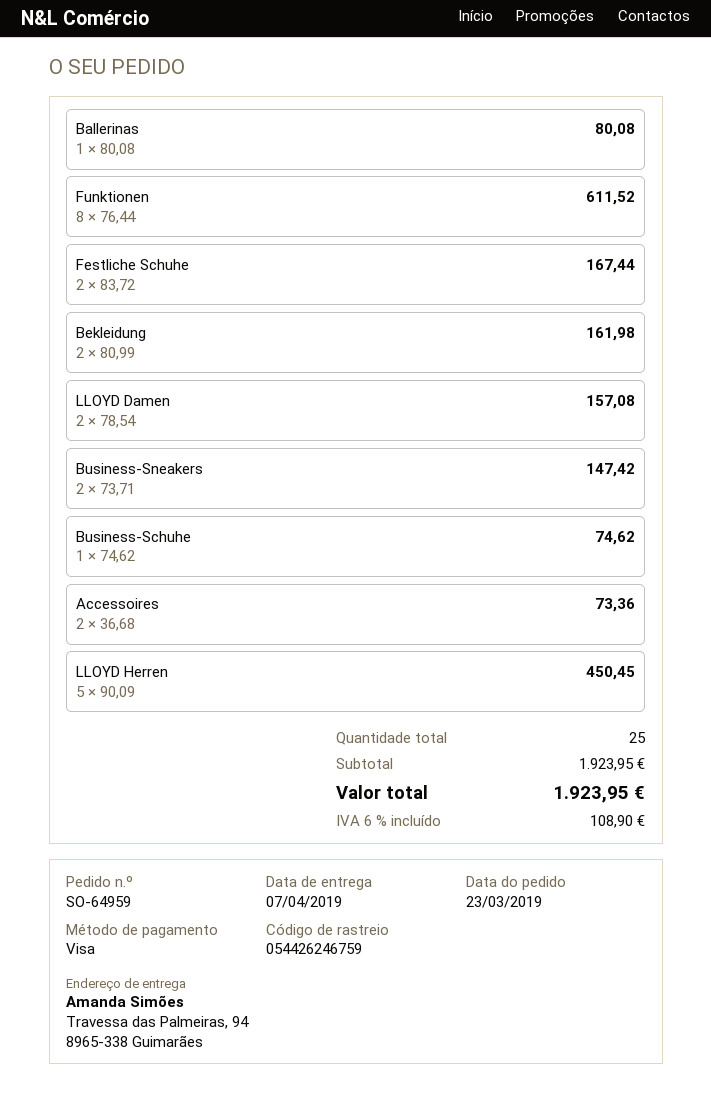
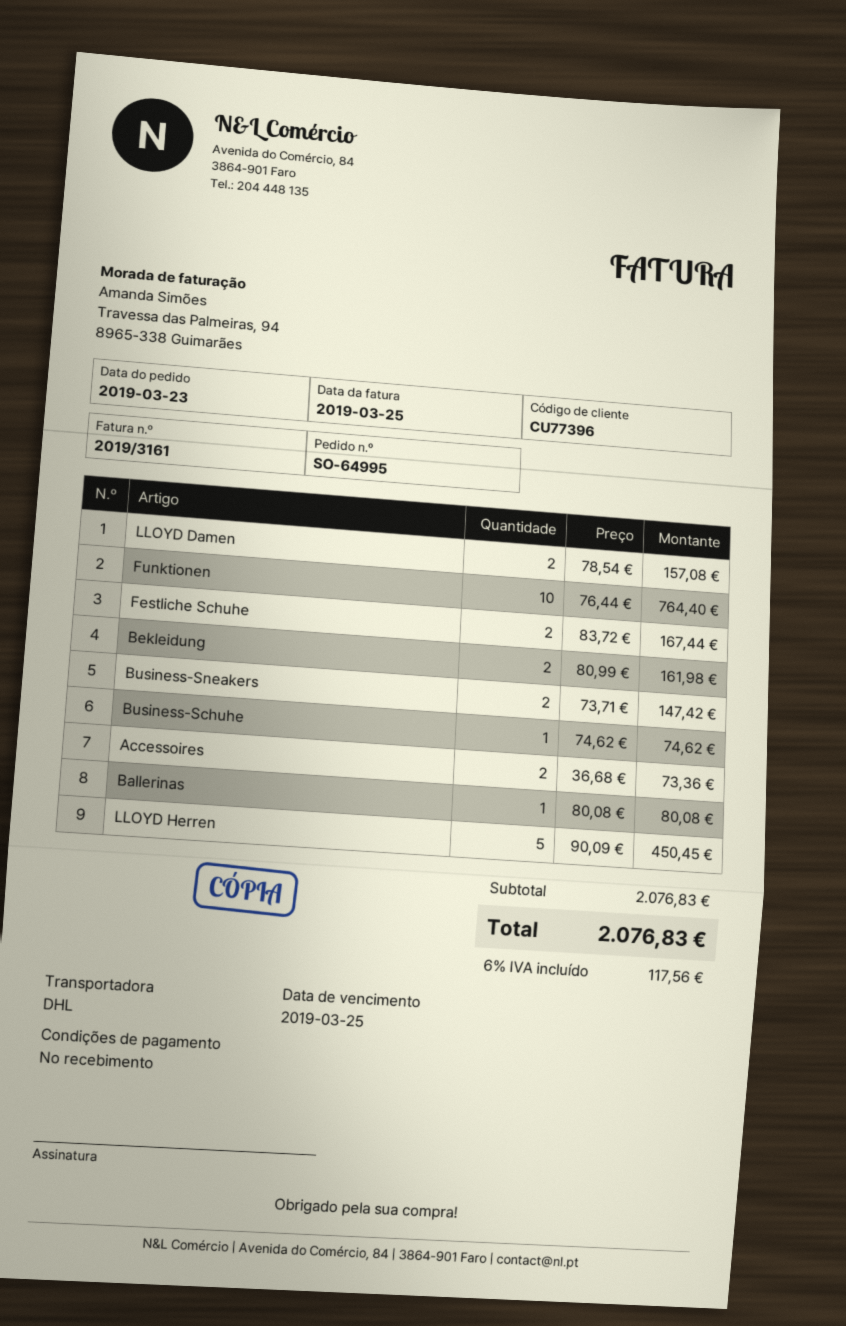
order number: SO-64959 -> SO-64995
Funktionen: 8 x 76.44 = 611.52 -> 10 x 76.44 = 764.40
subtotal: 1923.95 -> 2076.83
tax: 6% = 108.90 -> 6% = 117.56
total: 1923.95 -> 2076.83

